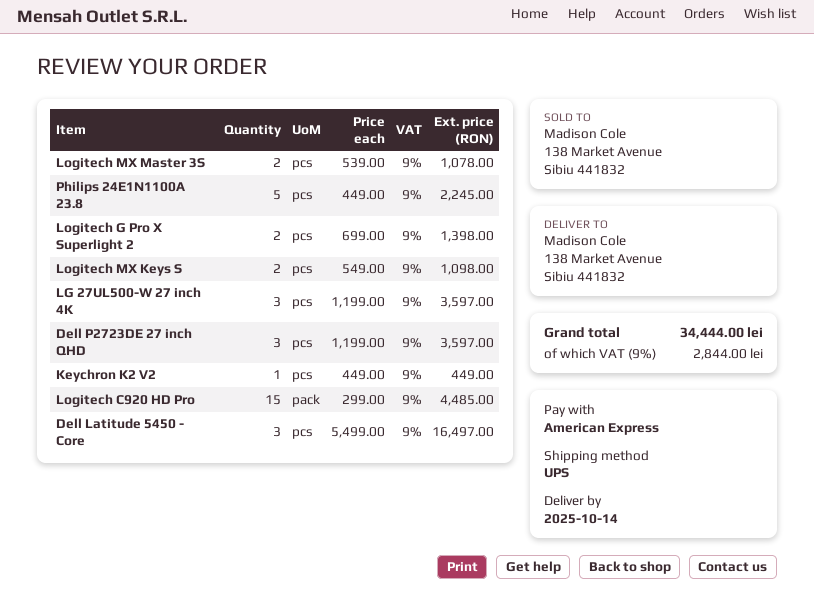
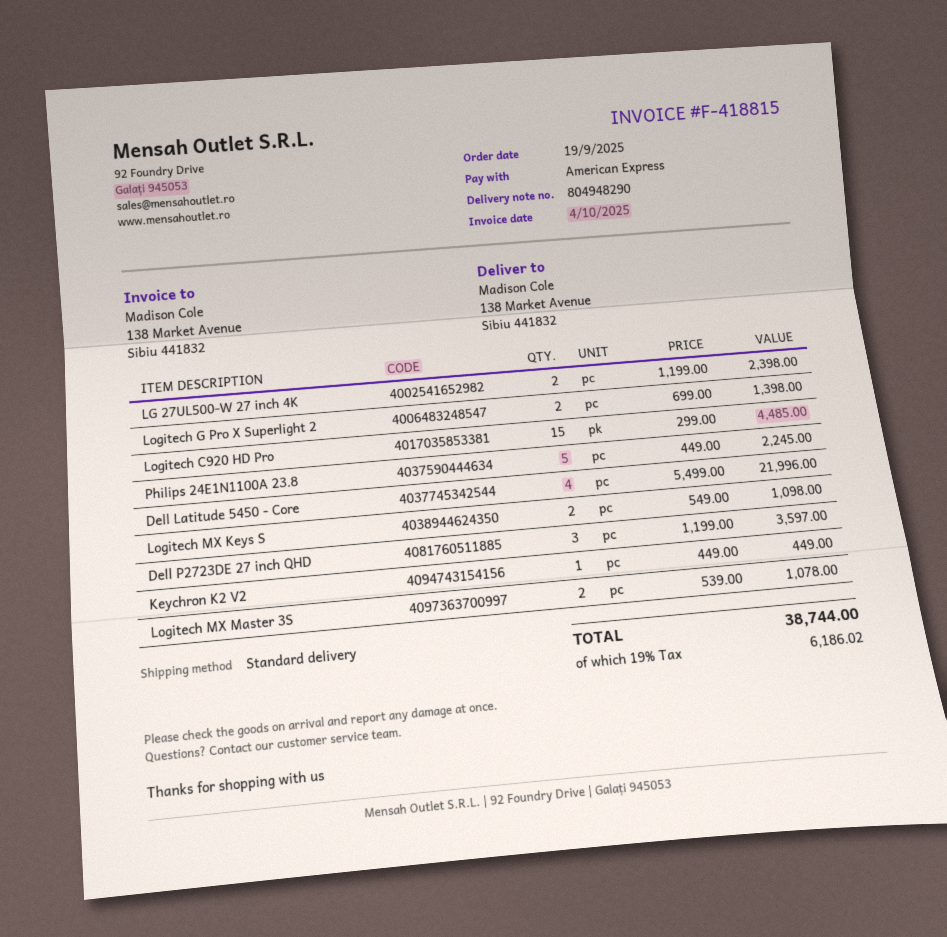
shipping method: UPS -> standard
LG 27UL500-W 27 inch 4K: 3 x 1199.00 = 3597.00 -> 2 x 1199.00 = 2398.00
Dell Latitude 5450 - Core: 3 x 5499.00 = 16497.00 -> 4 x 5499.00 = 21996.00
tax: 9% = 2844.00 -> 19% = 6186.02
total: 34444.00 -> 38744.00

